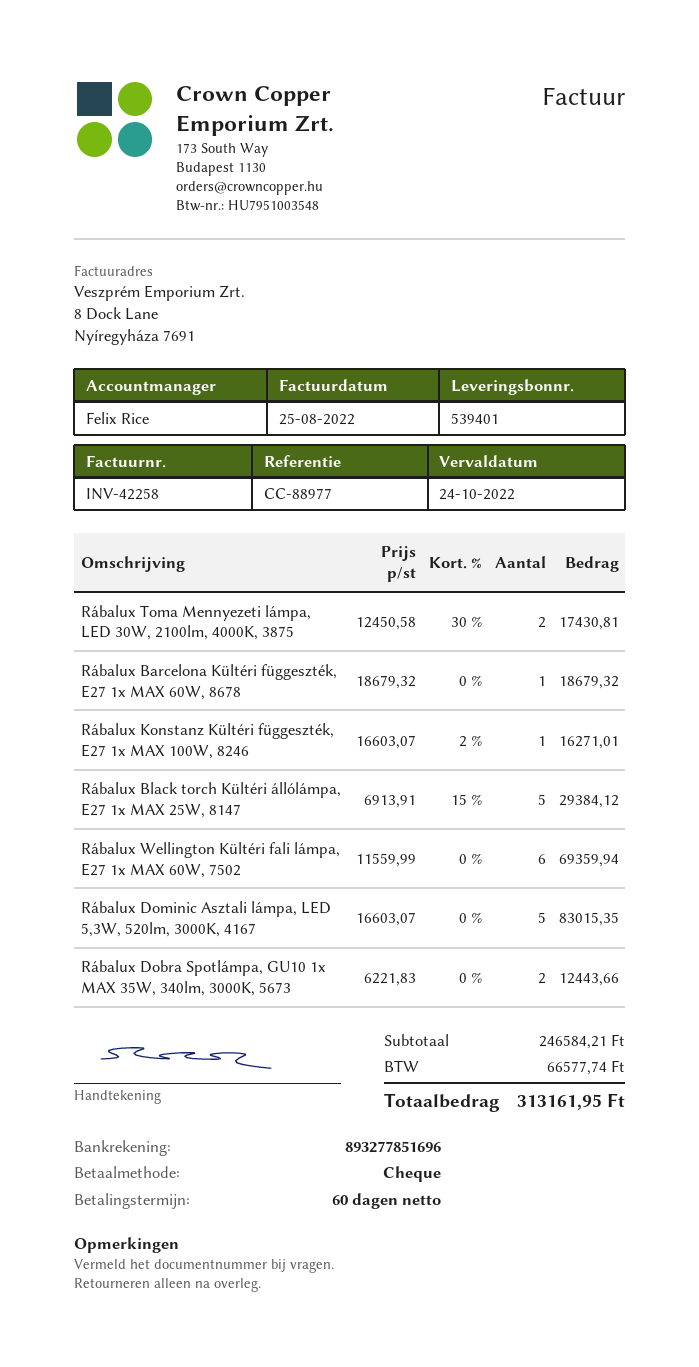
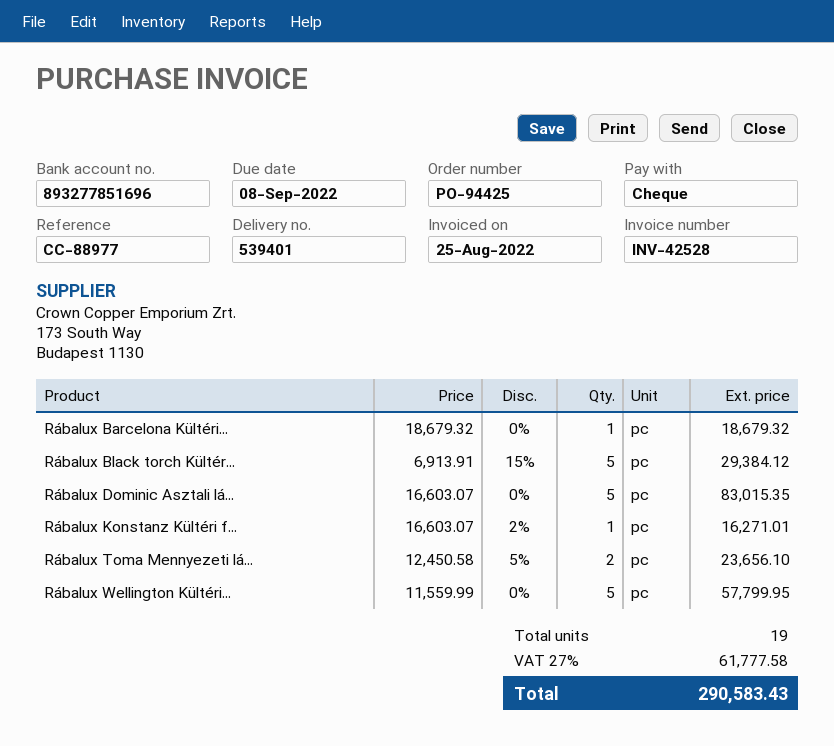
invoice number: INV-42258 -> INV-42528
due date: 2022-10-24 -> 2022-09-08
Rábalux Toma Mennyezeti lámpa, LED 30W, 2100lm, 4000K, 3875: 2 x 12450.58 - 30% = 17430.81 -> 2 x 12450.58 - 5% = 23656.10
Rábalux Wellington Kültéri fali lámpa, E27 1x MAX 60W, 7502: 6 x 11559.99 = 69359.94 -> 5 x 11559.99 = 57799.95
Rábalux Dobra Spotlámpa, GU10 1x MAX 35W, 340lm, 3000K, 5673: 2 x 6221.83 = 12443.66 -> none
tax: 66577.74 -> 61777.58
total: 313161.95 -> 290583.43

